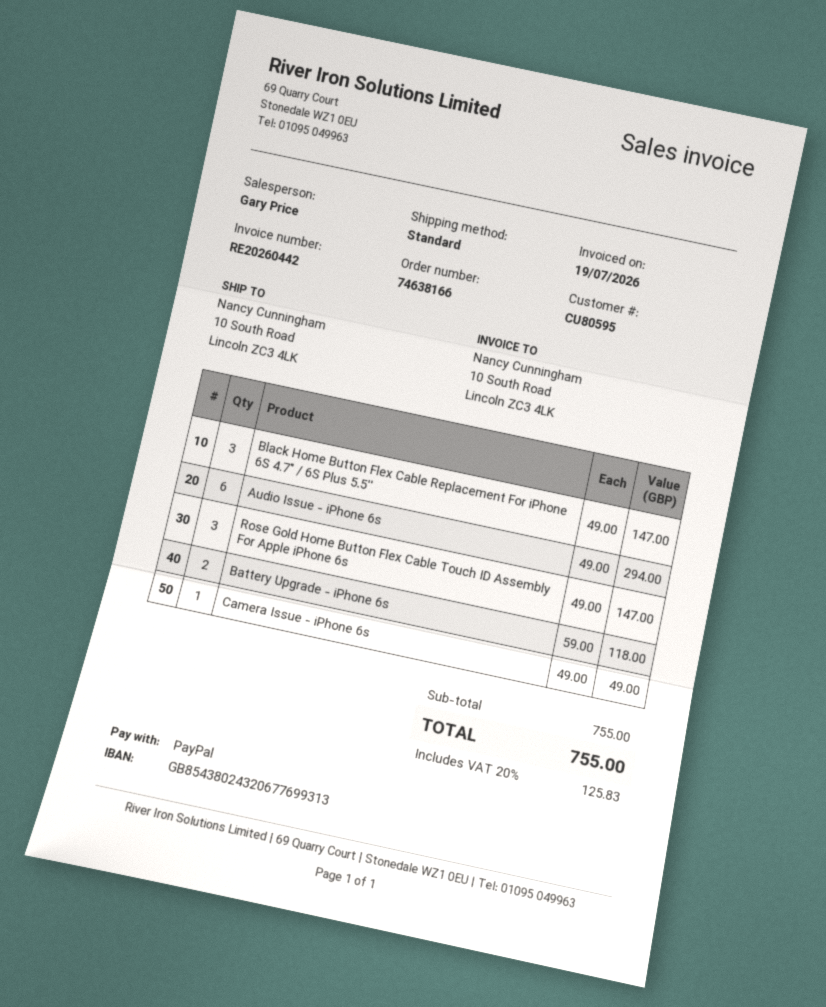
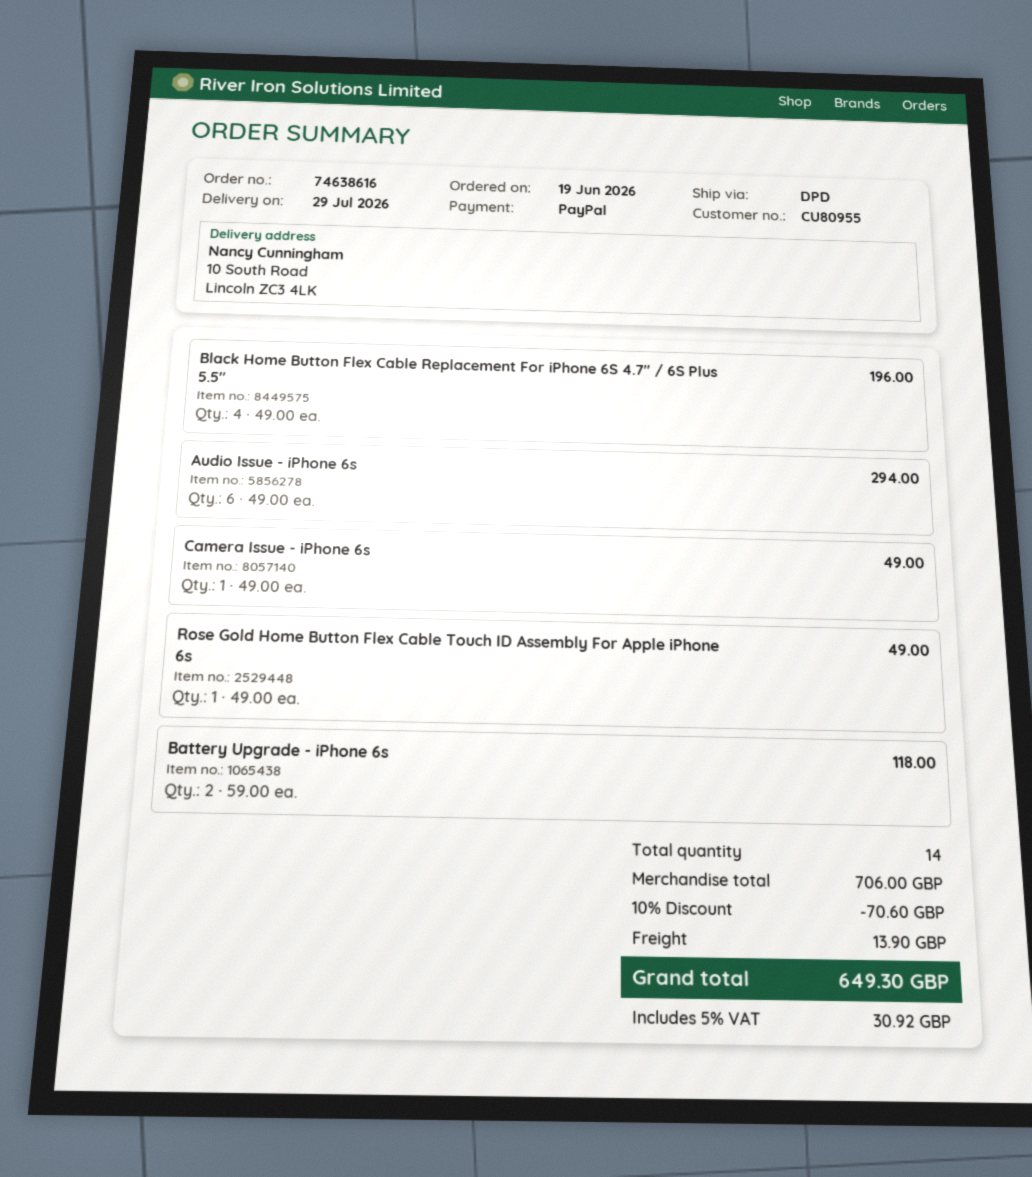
order number: 74638166 -> 74638616
customer number: CU80595 -> CU80955
shipping method: standard -> DPD
Black Home Button Flex Cable Replacement For iPhone 6S 4.7" / 6S Plus 5.5'': 3 x 49.00 = 147.00 -> 4 x 49.00 = 196.00
Rose Gold Home Button Flex Cable Touch ID Assembly For Apple iPhone 6s: 3 x 49.00 = 147.00 -> 1 x 49.00 = 49.00
subtotal: 755.00 -> 706.00
discount: none -> 10% = 70.60
shipping: none -> 13.90
tax: 20% = 125.83 -> 5% = 30.92
total: 755.00 -> 649.30

